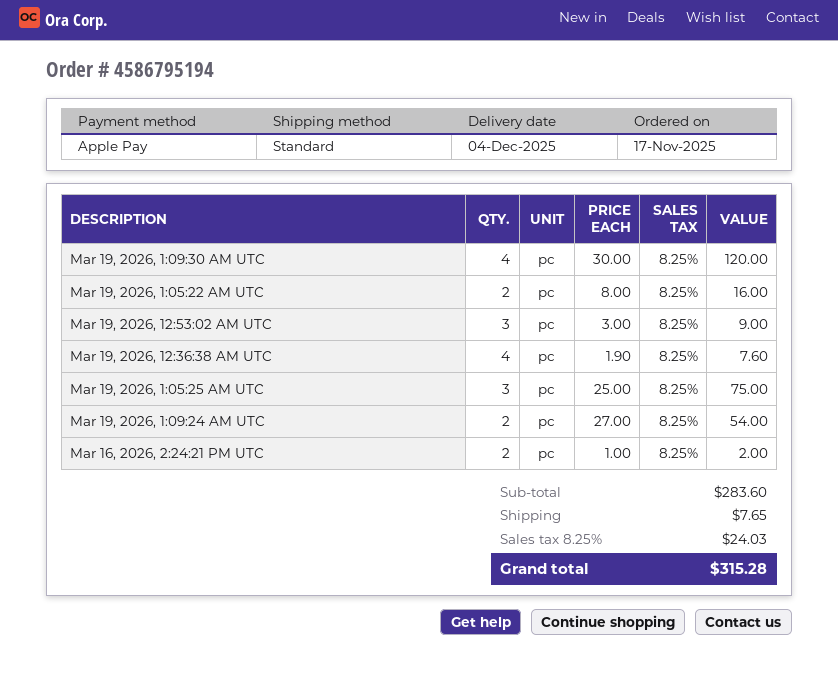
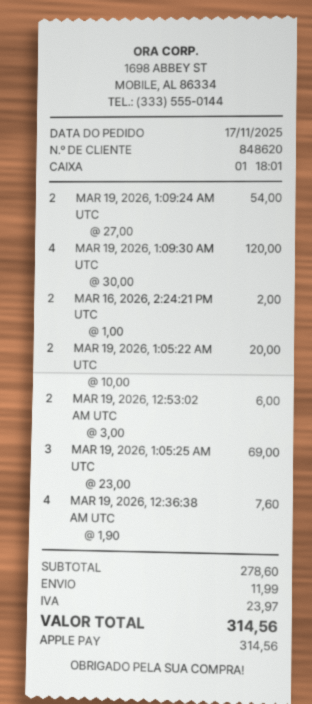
Mar 19, 2026, 1:05:22 AM UTC: 2 x 8.00 = 16.00 -> 2 x 10.00 = 20.00
Mar 19, 2026, 12:53:02 AM UTC: 3 x 3.00 = 9.00 -> 2 x 3.00 = 6.00
Mar 19, 2026, 1:05:25 AM UTC: 3 x 25.00 = 75.00 -> 3 x 23.00 = 69.00
subtotal: 283.60 -> 278.60
shipping: 7.65 -> 11.99
tax: 24.03 -> 23.97
total: 315.28 -> 314.56

